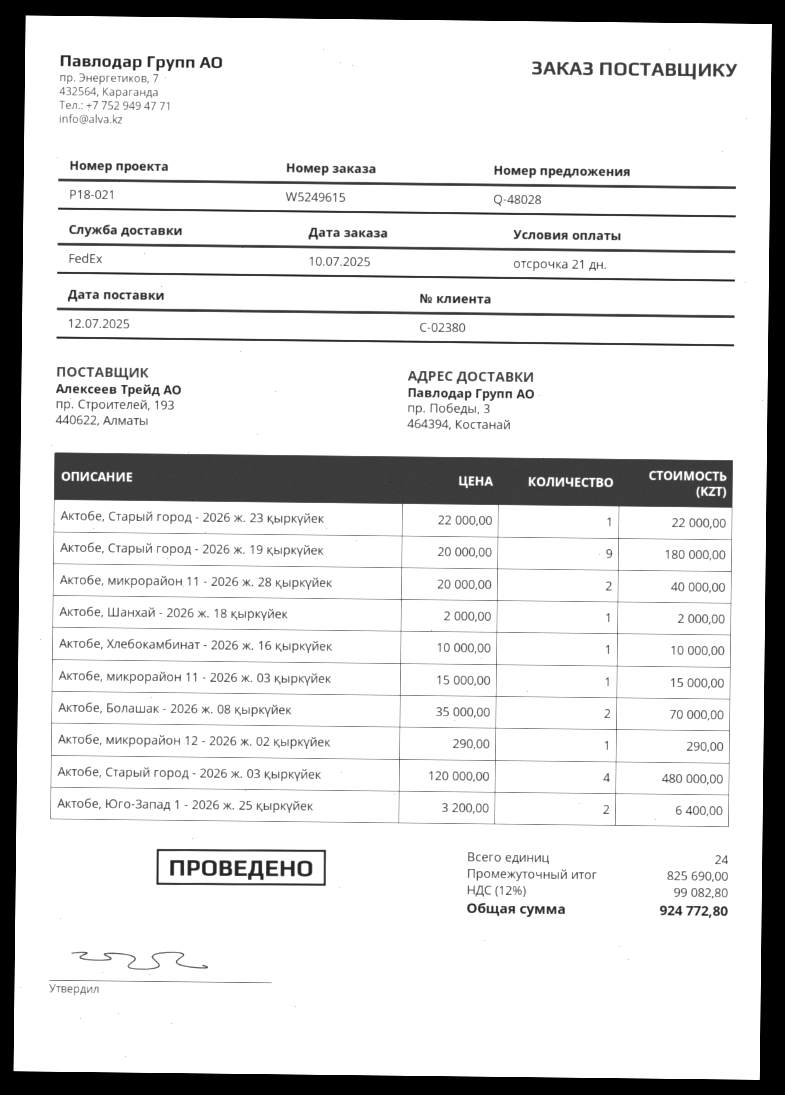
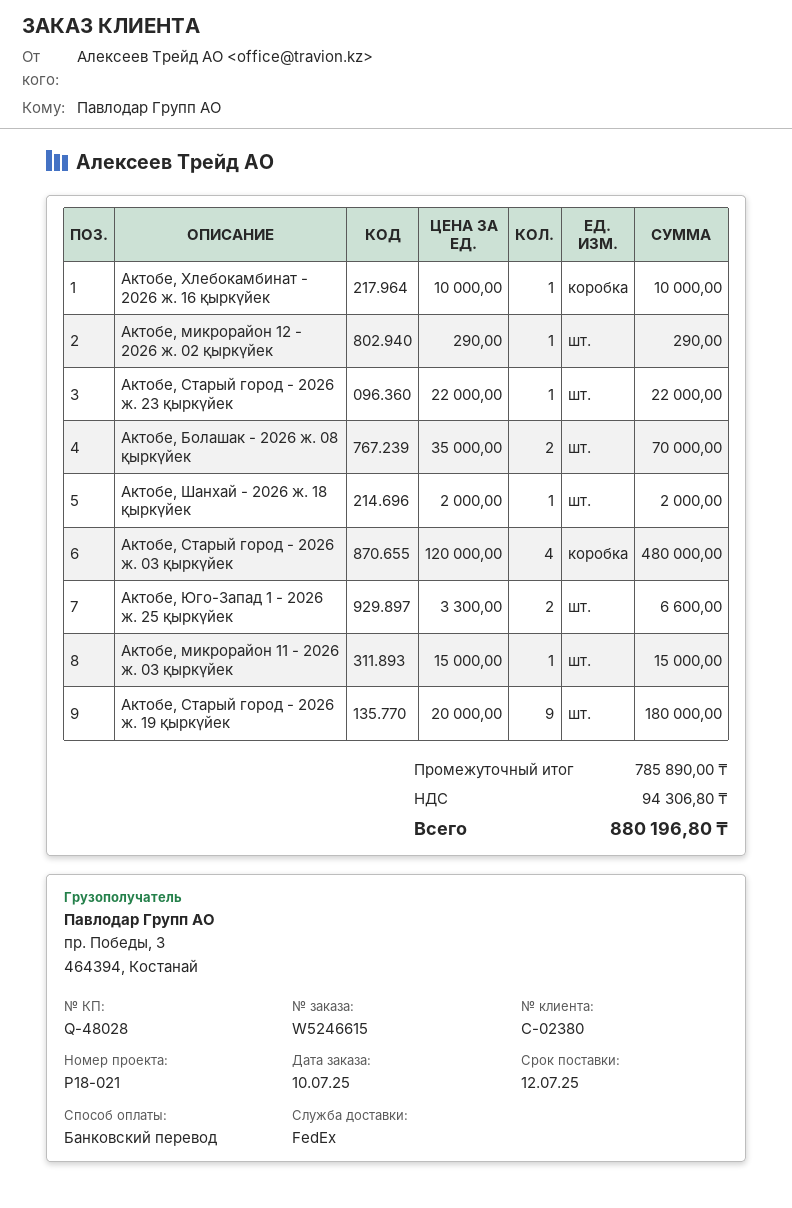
order number: W5249615 -> W5246615
Актобе, микрорайон 11 - 2026 ж. 28 қыркүйек: 2 x 20000.00 = 40000.00 -> none
Актобе, Юго-Запад 1 - 2026 ж. 25 қыркүйек: 2 x 3200.00 = 6400.00 -> 2 x 3300.00 = 6600.00
subtotal: 825690.00 -> 785890.00
tax: 99082.80 -> 94306.80
total: 924772.80 -> 880196.80

